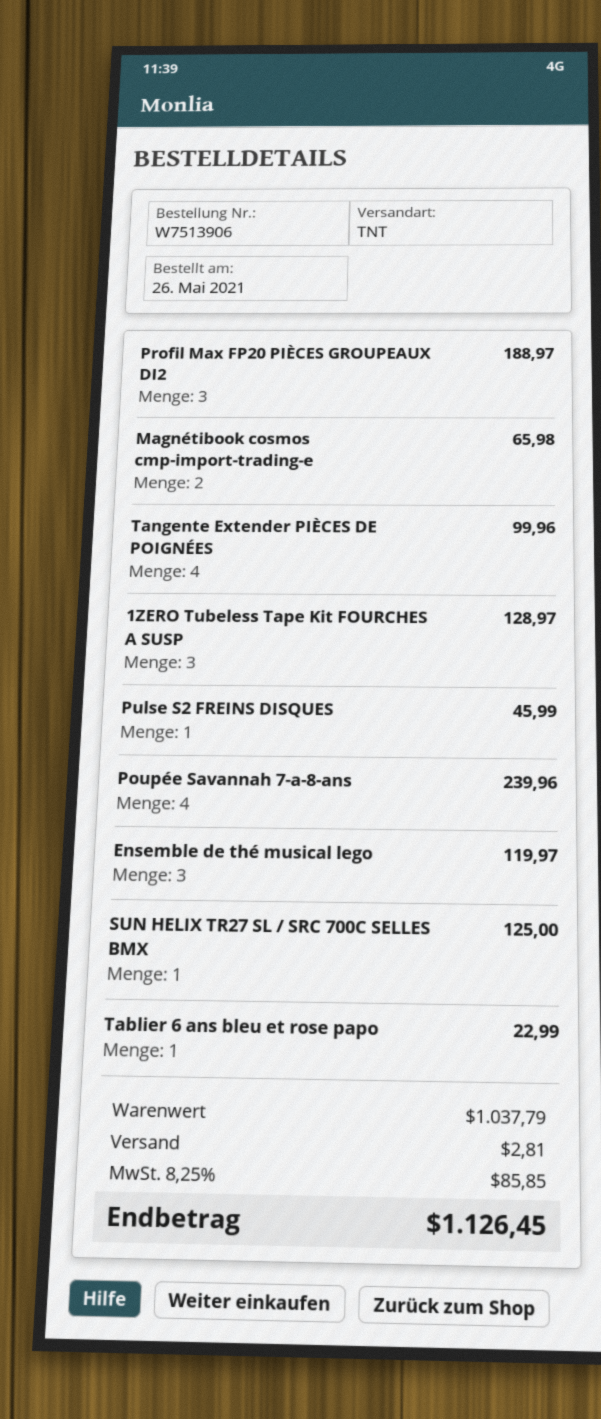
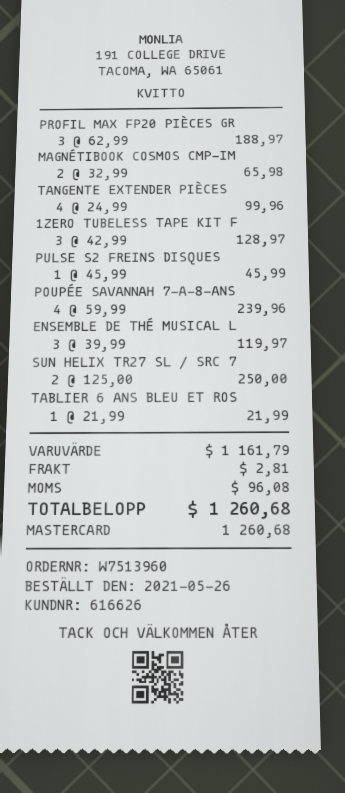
order number: W7513906 -> W7513960
SUN HELIX TR27 SL / SRC 700C SELLES BMX: 1 for 125.00 -> 2 for 250.00
Tablier 6 ans bleu et rose papo: 1 for 22.99 -> 1 for 21.99
subtotal: 1037.79 -> 1161.79
tax: 85.85 -> 96.08
total: 1126.45 -> 1260.68

